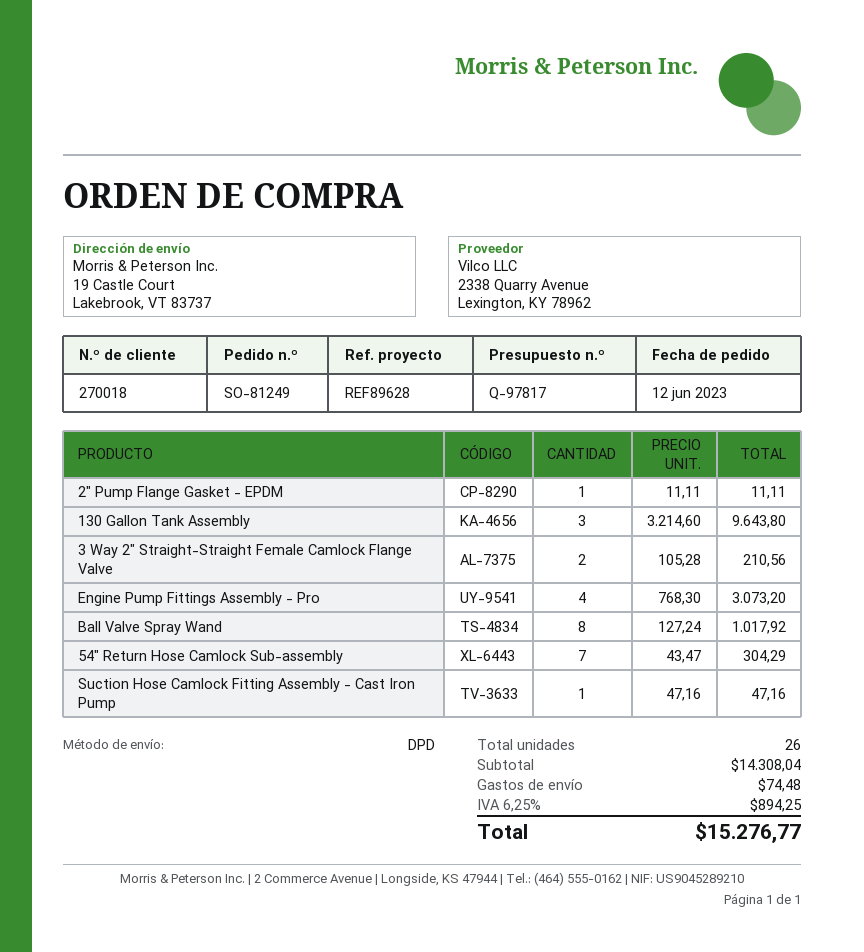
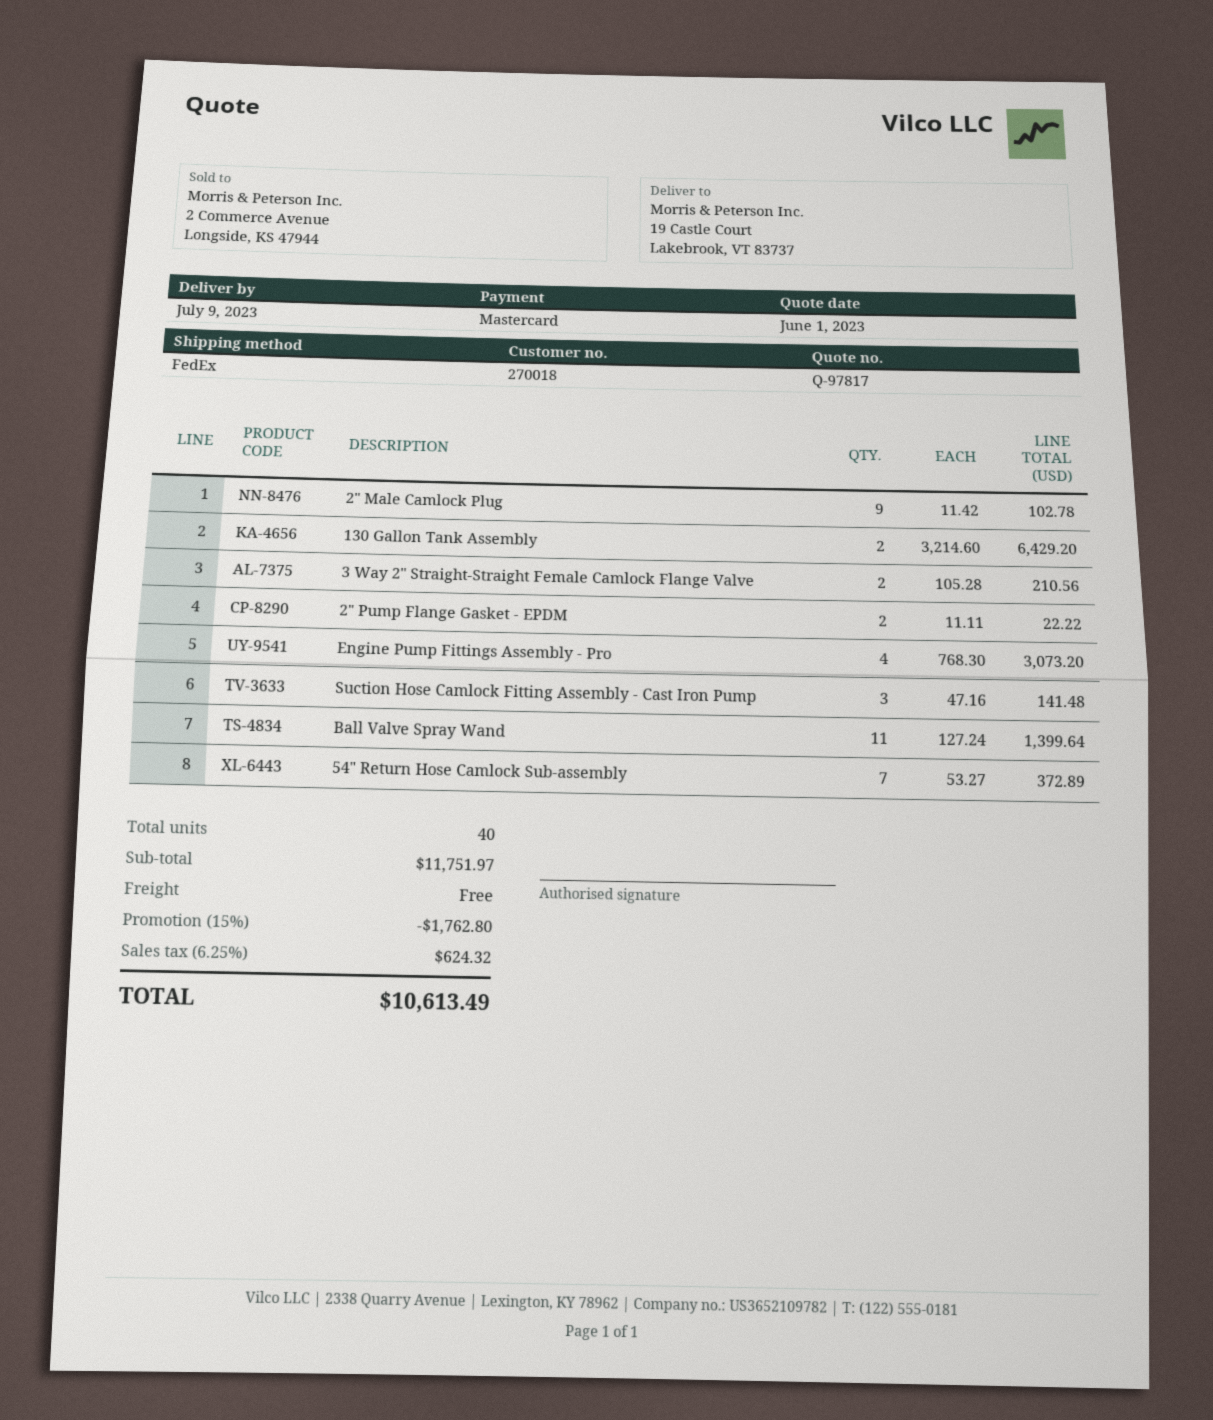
shipping method: DPD -> FedEx
2" Pump Flange Gasket - EPDM: 1 x 11.11 = 11.11 -> 2 x 11.11 = 22.22
130 Gallon Tank Assembly: 3 x 3214.60 = 9643.80 -> 2 x 3214.60 = 6429.20
Ball Valve Spray Wand: 8 x 127.24 = 1017.92 -> 11 x 127.24 = 1399.64
54" Return Hose Camlock Sub-assembly: 7 x 43.47 = 304.29 -> 7 x 53.27 = 372.89
Suction Hose Camlock Fitting Assembly - Cast Iron Pump: 1 x 47.16 = 47.16 -> 3 x 47.16 = 141.48
2" Male Camlock Plug: none -> 9 x 11.42 = 102.78
total quantity: 26 -> 40
subtotal: 14308.04 -> 11751.97
discount: none -> 15% = 1762.80
shipping: 74.48 -> 0.00
tax: 6.25% = 894.25 -> 6.25% = 624.32
total: 15276.77 -> 10613.49

